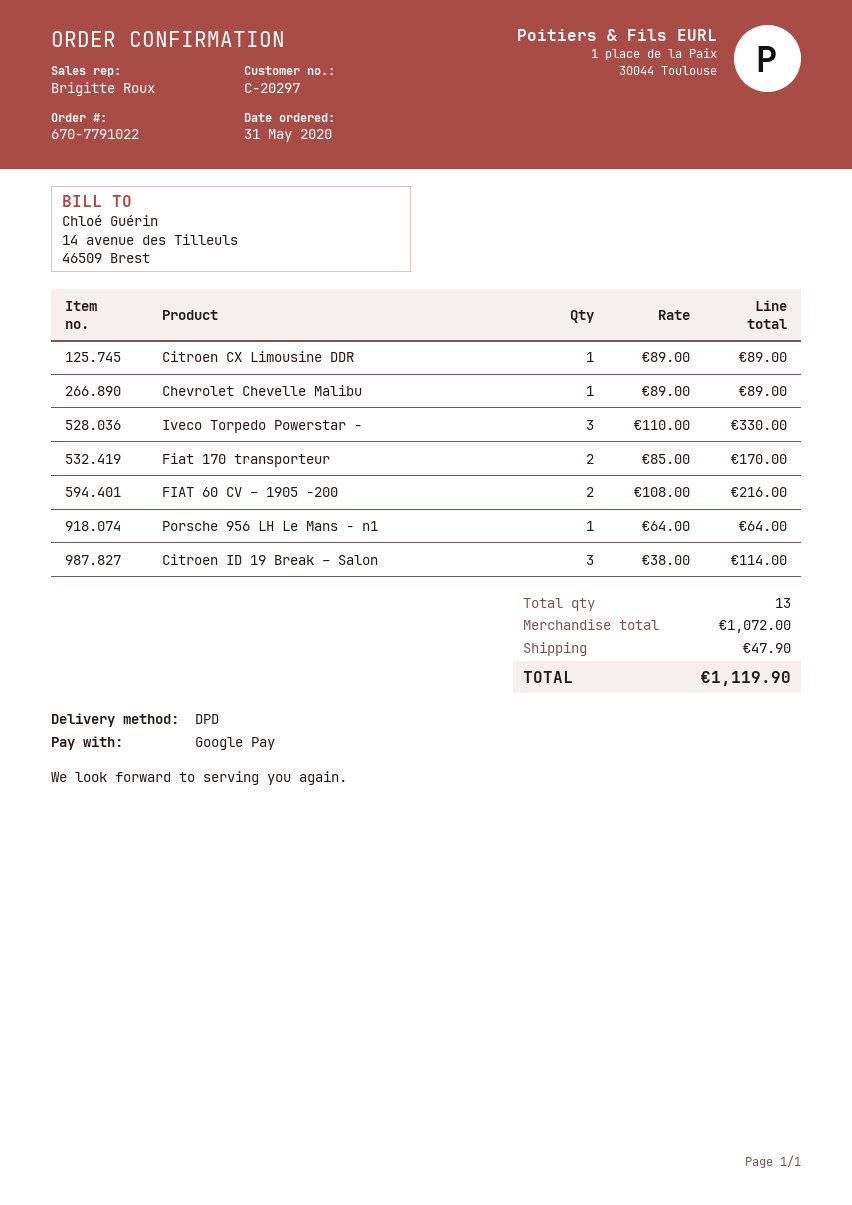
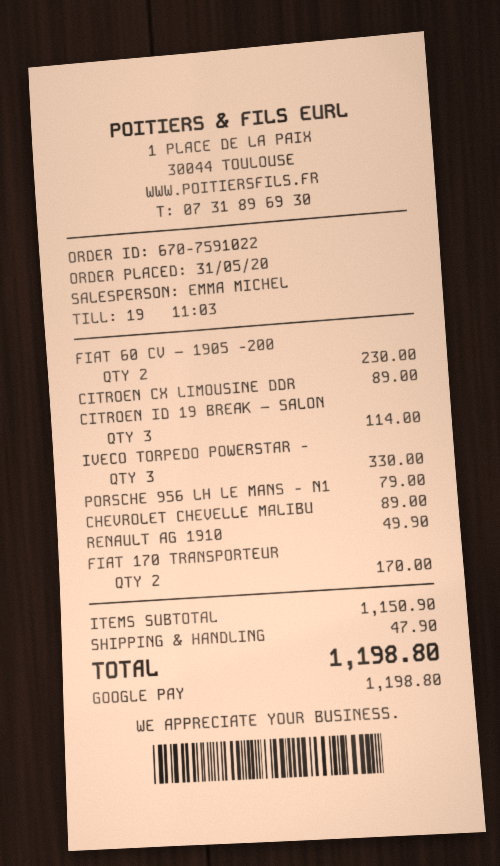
order number: 670-7791022 -> 670-7591022
sales rep: Brigitte Roux -> EMMA MICHEL
FIAT 60 CV – 1905 -200: 2 for 216.00 -> 2 for 230.00
Porsche 956 LH Le Mans - n1: 1 for 64.00 -> 1 for 79.00
RENAULT AG 1910: none -> 1 for 49.90
subtotal: 1072.00 -> 1150.90
total: 1119.90 -> 1198.80

